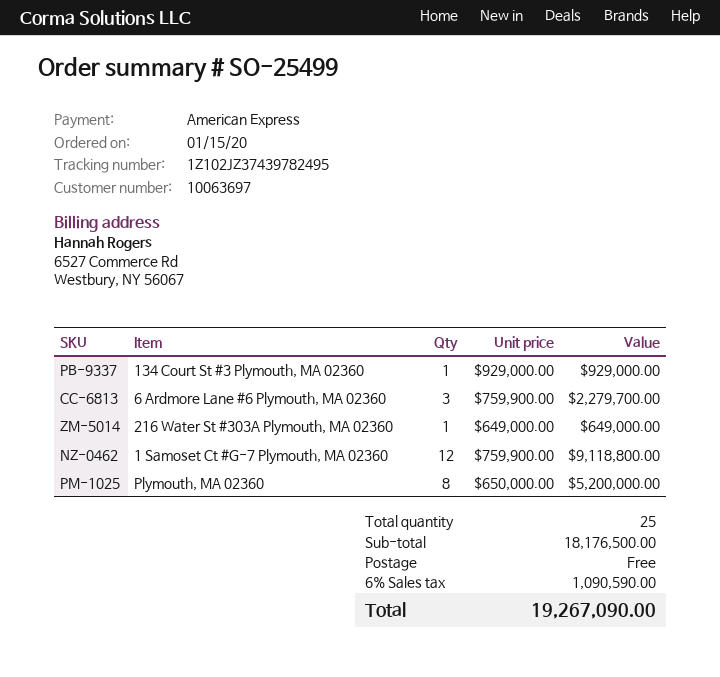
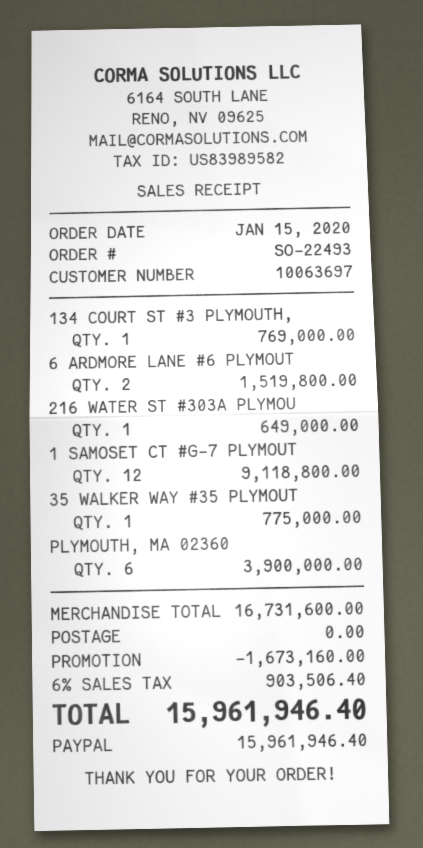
order number: SO-25499 -> SO-22493
payment method: American Express -> PayPal
134 Court St #3 Plymouth, MA 02360: 1 for 929000.00 -> 1 for 769000.00
6 Ardmore Lane #6 Plymouth, MA 02360: 3 for 2279700.00 -> 2 for 1519800.00
Plymouth, MA 02360: 8 for 5200000.00 -> 6 for 3900000.00
35 WALKER WAY #35 PLYMOUT: none -> 1 for 775000.00
subtotal: 18176500.00 -> 16731600.00
discount: none -> 1673160.00
tax: 6% = 1090590.00 -> 6% = 903506.40
total: 19267090.00 -> 15961946.40

